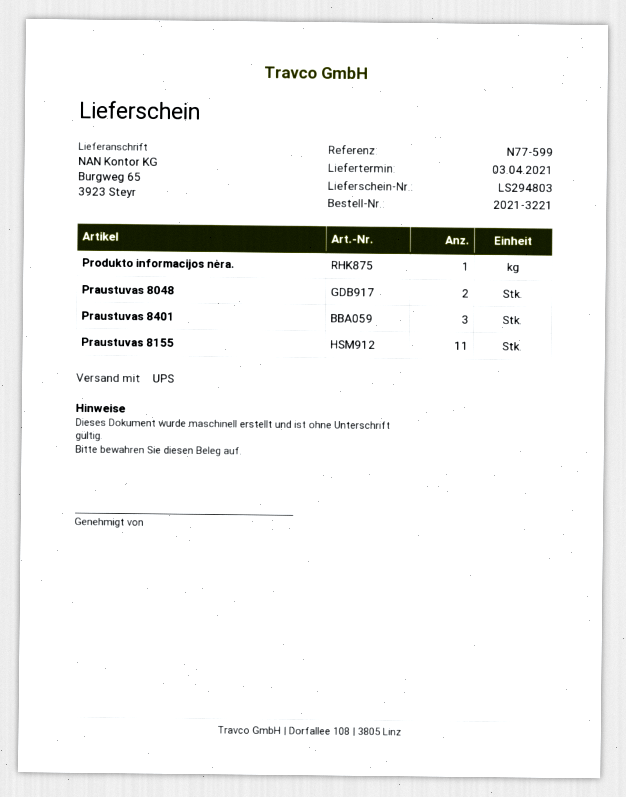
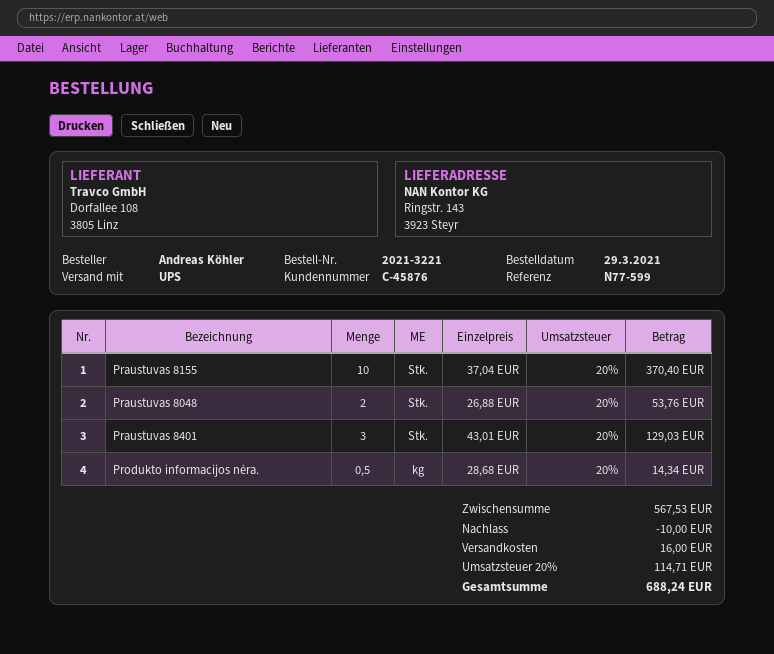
ship to: Burgweg 65, 3923 Steyr -> Ringstr. 143, 3923 Steyr
Produkto informacijos nėra.: 1 -> 0.5
Praustuvas 8155: 11 -> 10

